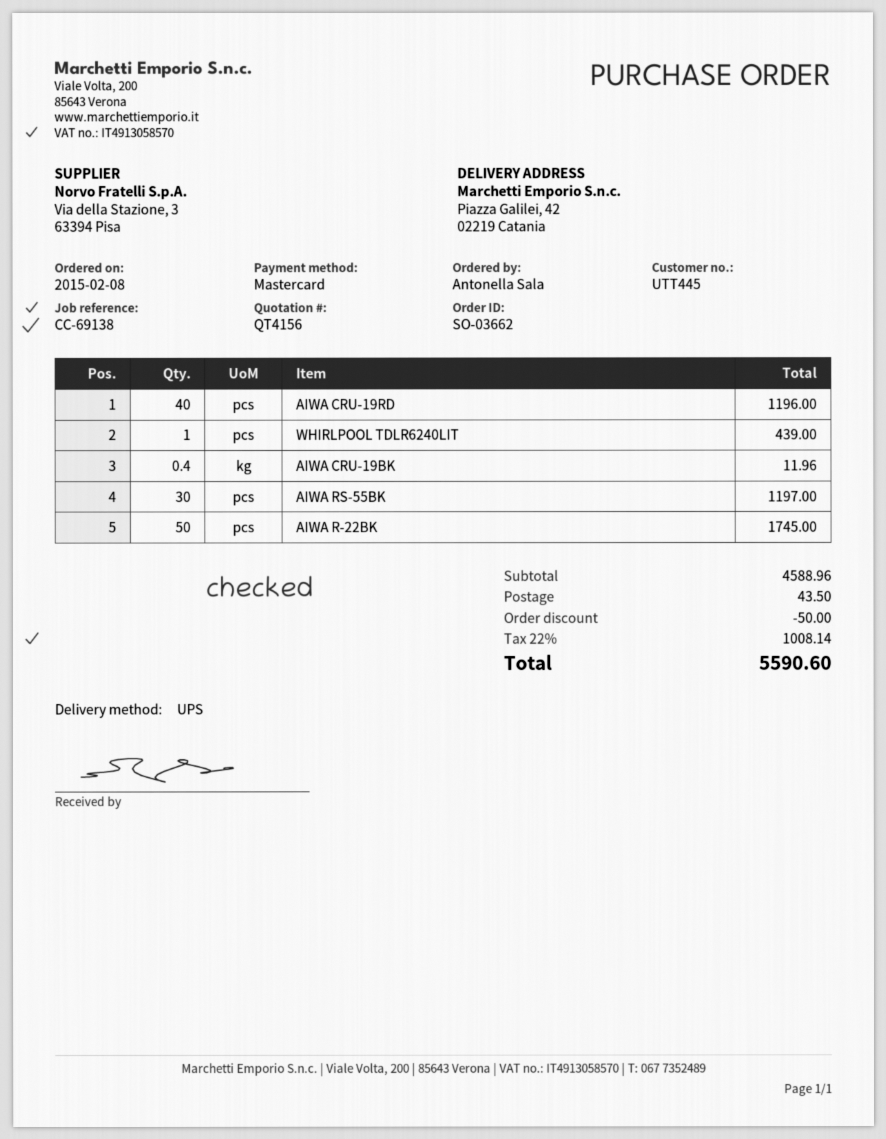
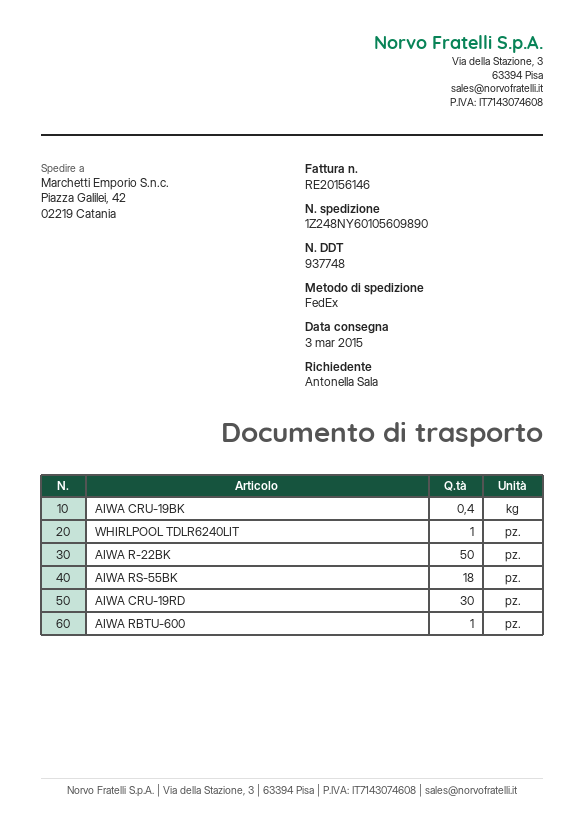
shipping method: UPS -> FedEx
AIWA CRU-19RD: 40 -> 30
AIWA RS-55BK: 30 -> 18
AIWA RBTU-600: none -> 1

